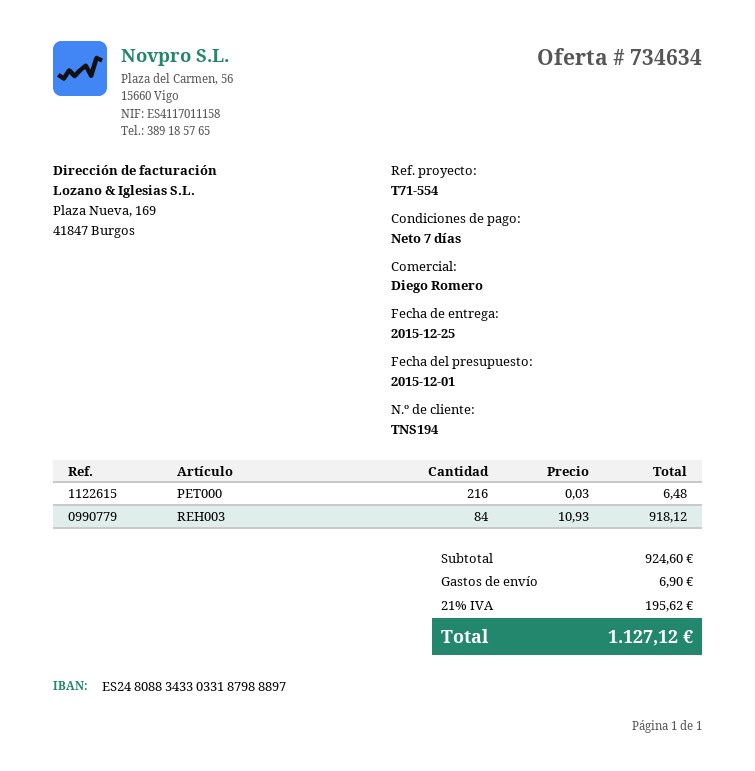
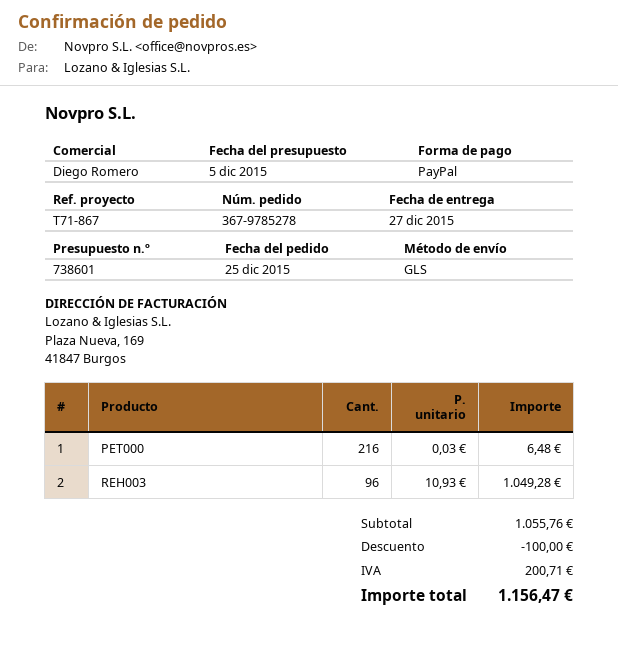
quote number: 734634 -> 738601
quote date: 2015-12-01 -> 2015-12-05
delivery date: 2015-12-25 -> 2015-12-27
reference: T71-554 -> T71-867
REH003: 84 x 10.93 = 918.12 -> 96 x 10.93 = 1049.28
subtotal: 924.60 -> 1055.76
discount: none -> 100.00
shipping: 6.90 -> none
tax: 195.62 -> 200.71
total: 1127.12 -> 1156.47

